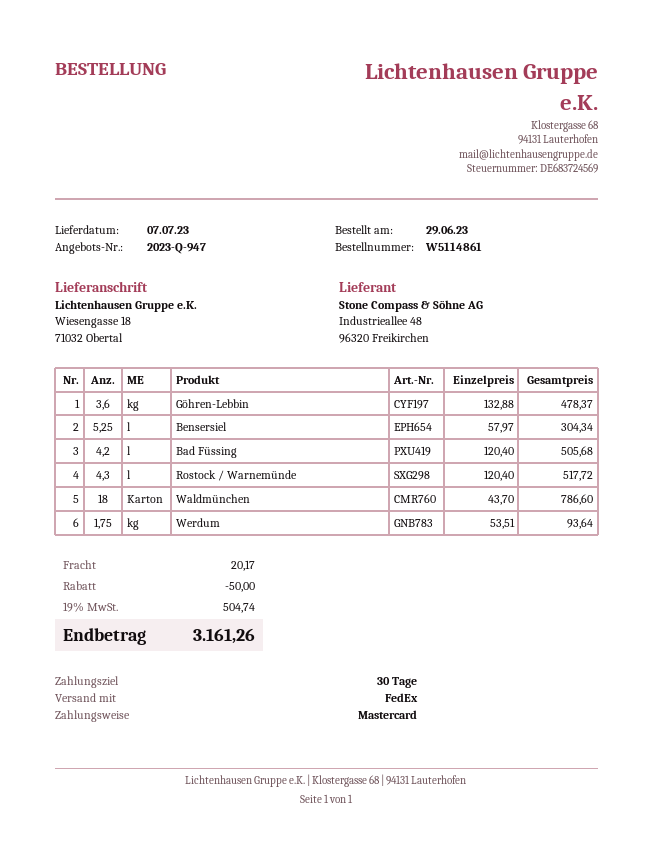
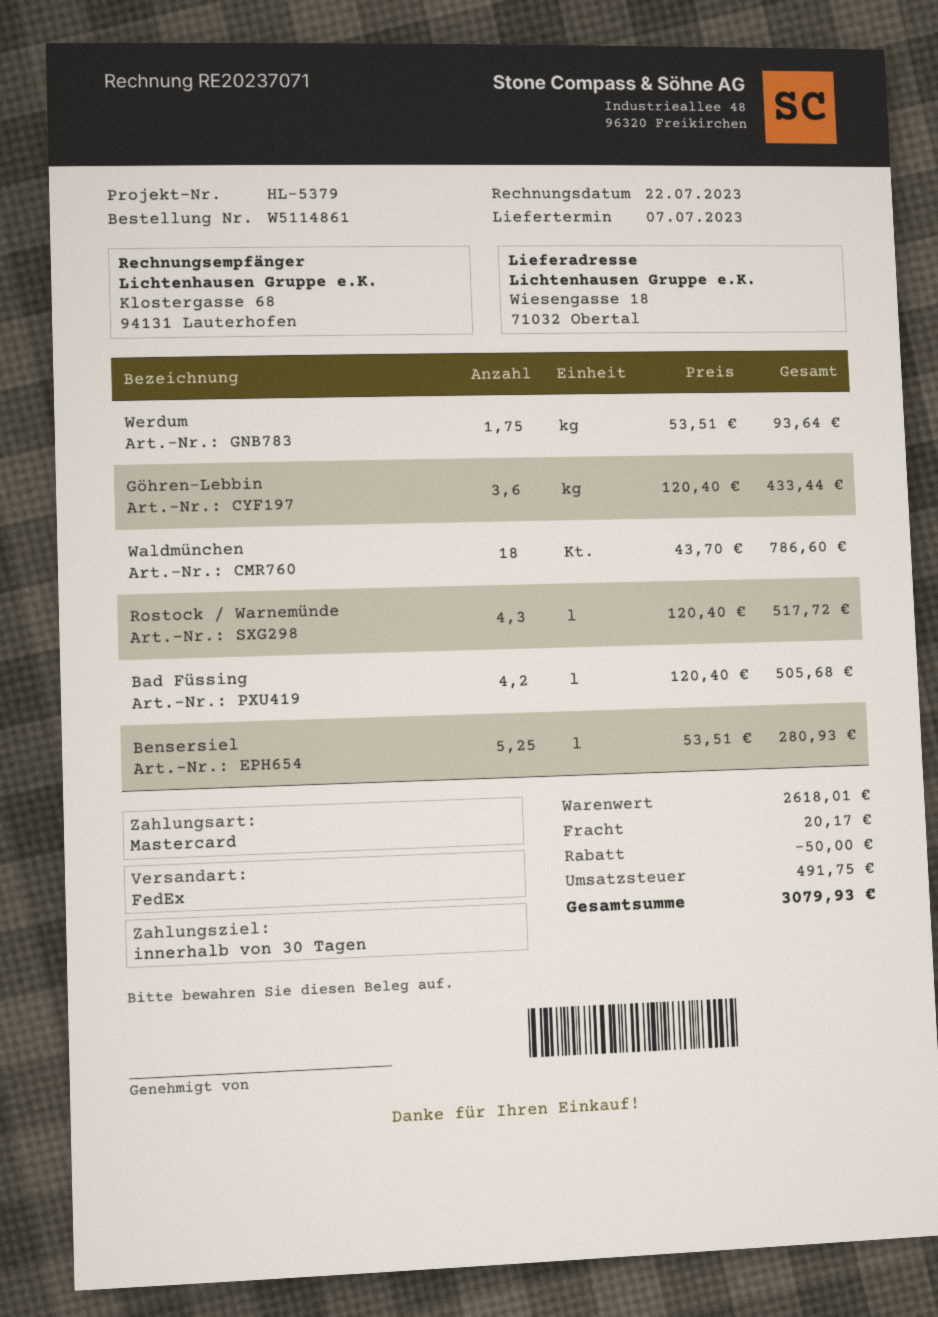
Göhren-Lebbin: 3.6 x 132.88 = 478.37 -> 3.6 x 120.40 = 433.44
Bensersiel: 5.25 x 57.97 = 304.34 -> 5.25 x 53.51 = 280.93
tax: 504.74 -> 491.75
total: 3161.26 -> 3079.93

